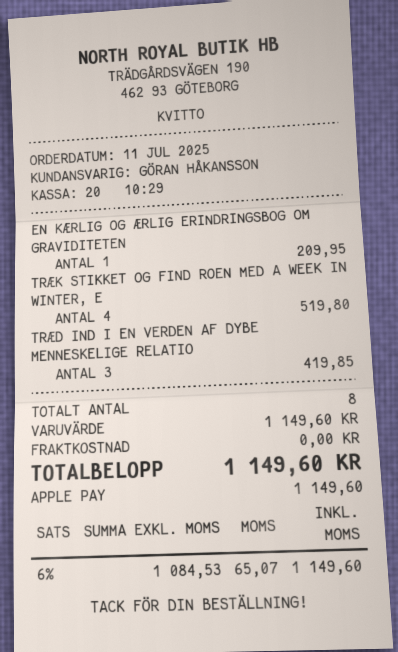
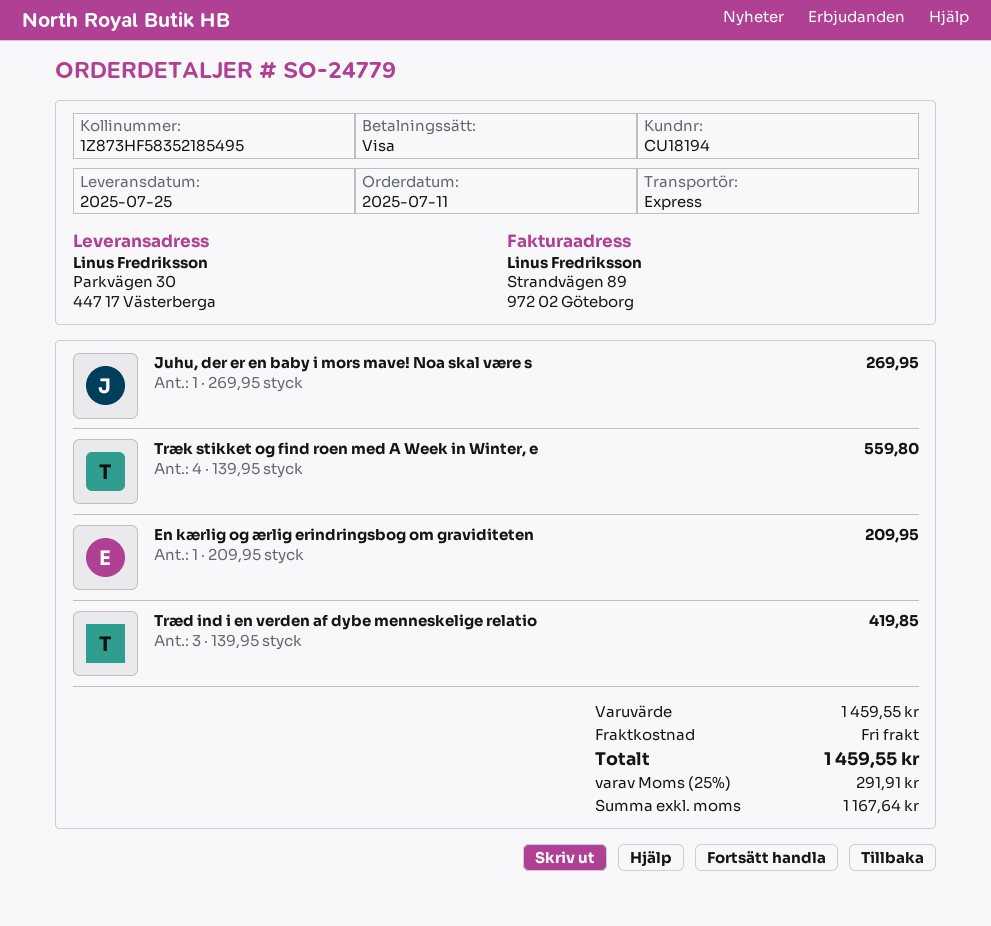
payment method: Apple Pay -> Visa
TRÆK STIKKET OG FIND ROEN MED A WEEK IN WINTER, E: 4 for 519.80 -> 4 for 559.80
Juhu, der er en baby i mors mave! Noa skal være s: none -> 1 for 269.95
subtotal: 1149.60 -> 1459.55
net: 1084.53 -> 1167.64
tax: 6% = 65.07 -> 25% = 291.91
total: 1149.60 -> 1459.55

